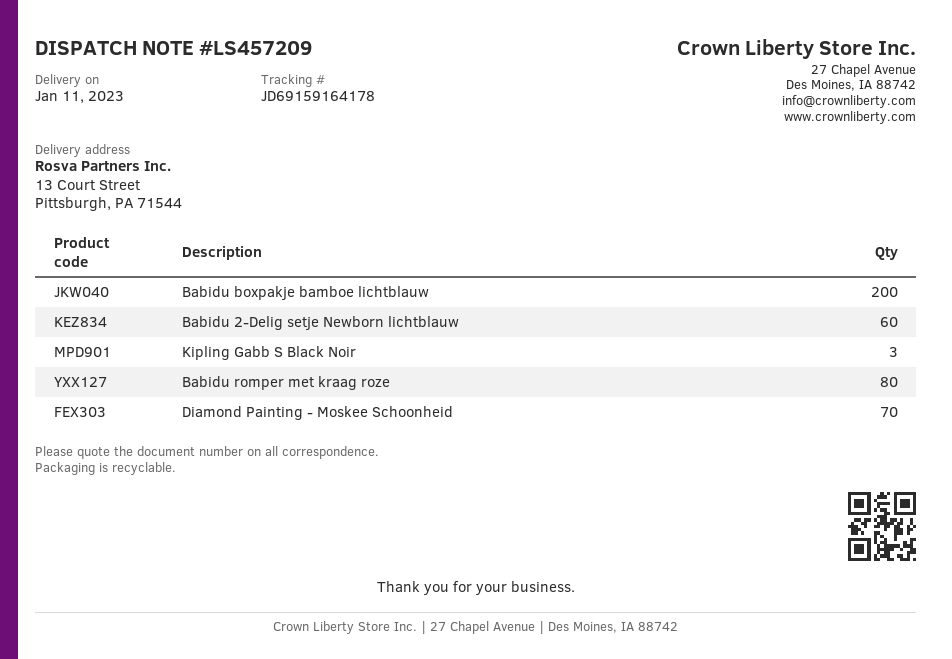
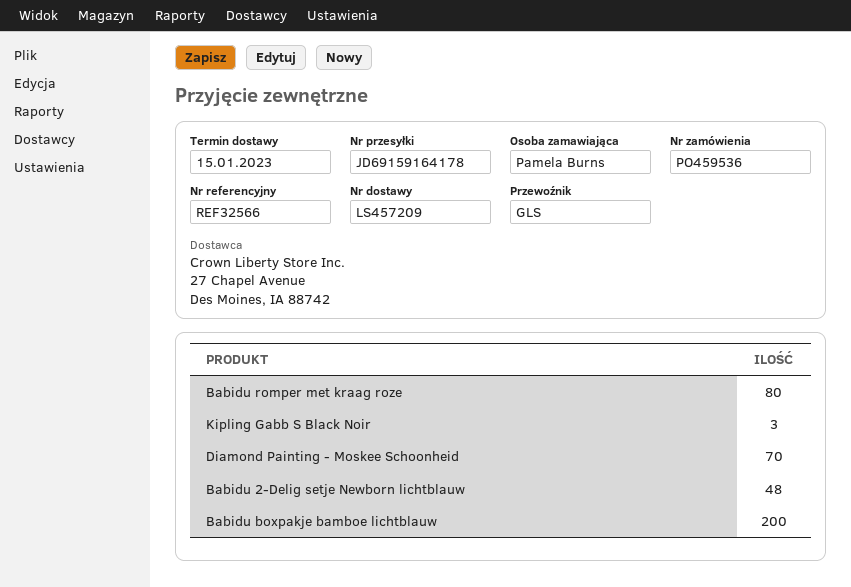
delivery date: 2023-01-11 -> 2023-01-15
Babidu 2-Delig setje Newborn lichtblauw: 60 -> 48

